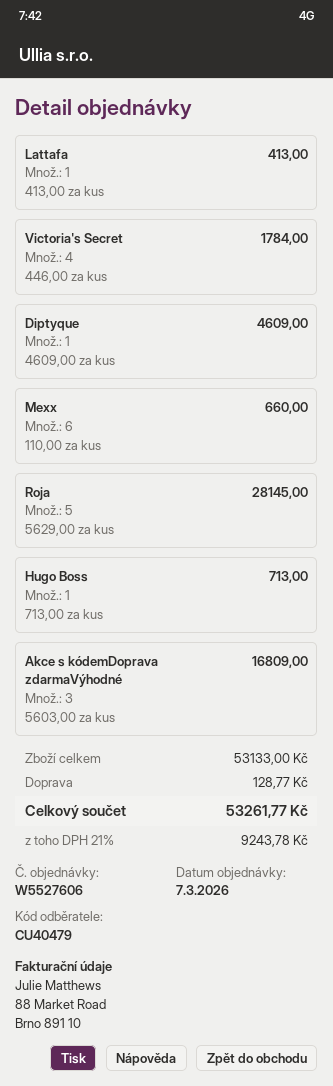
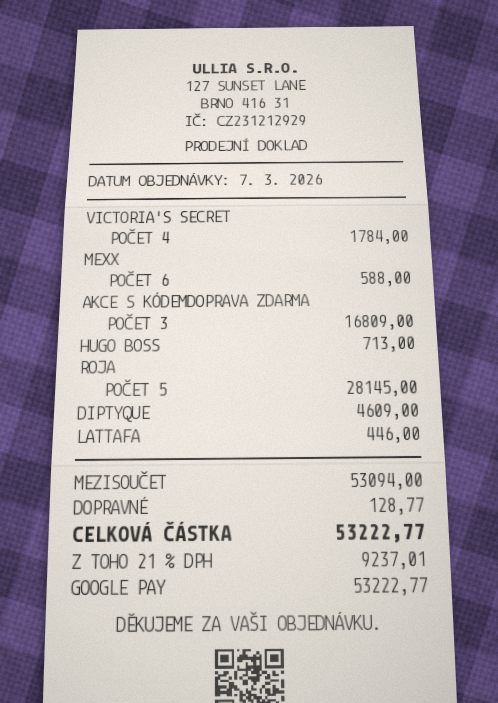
Lattafa: 1 for 413.00 -> 1 for 446.00
Mexx: 6 for 660.00 -> 6 for 588.00
subtotal: 53133.00 -> 53094.00
tax: 21% = 9243.78 -> 21% = 9237.01
total: 53261.77 -> 53222.77

